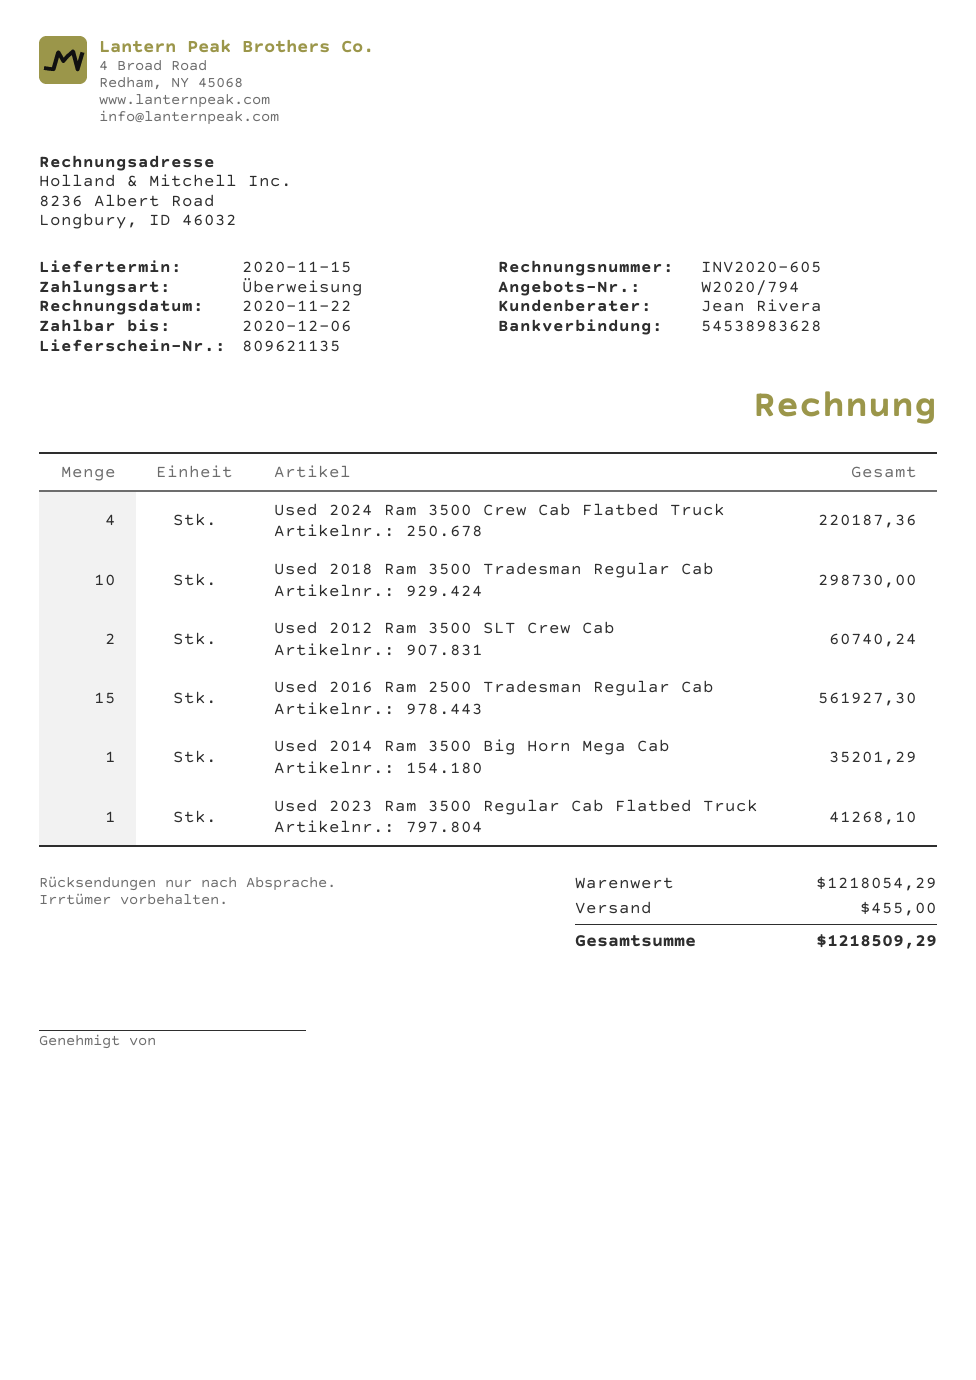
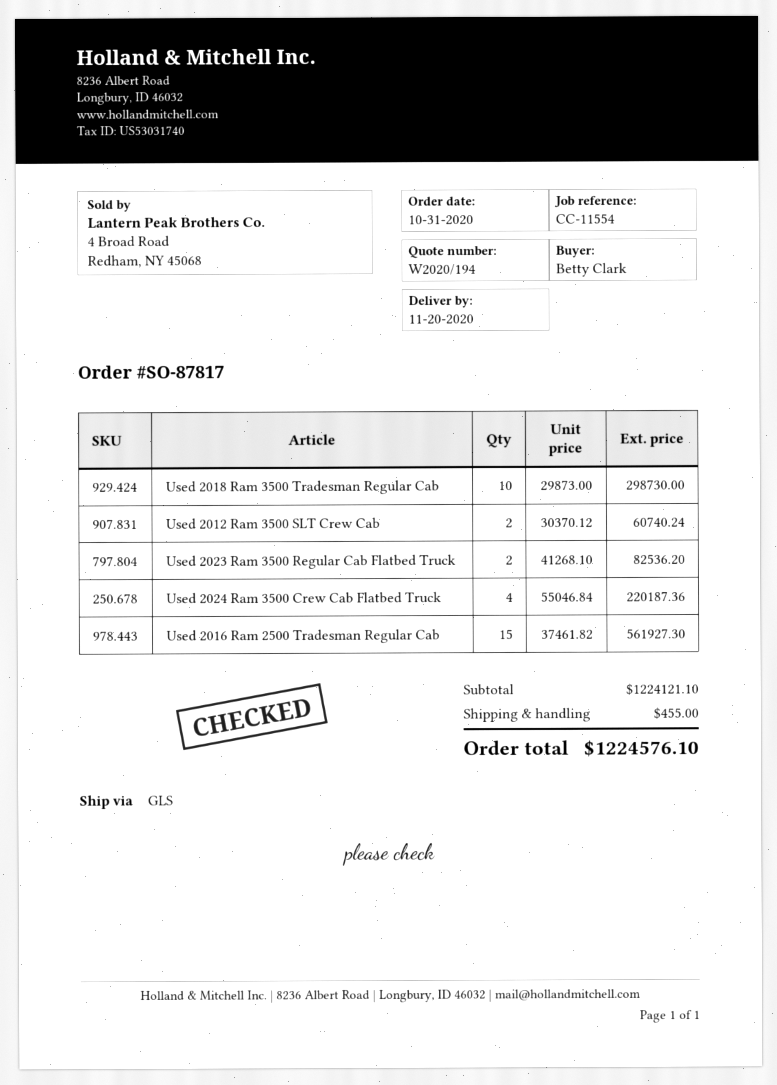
quote number: W2020/794 -> W2020/194
delivery date: 2020-11-15 -> 2020-11-20
Used 2014 Ram 3500 Big Horn Mega Cab: 1 for 35201.29 -> none
Used 2023 Ram 3500 Regular Cab Flatbed Truck: 1 for 41268.10 -> 2 for 82536.20
subtotal: 1218054.29 -> 1224121.10
total: 1218509.29 -> 1224576.10

